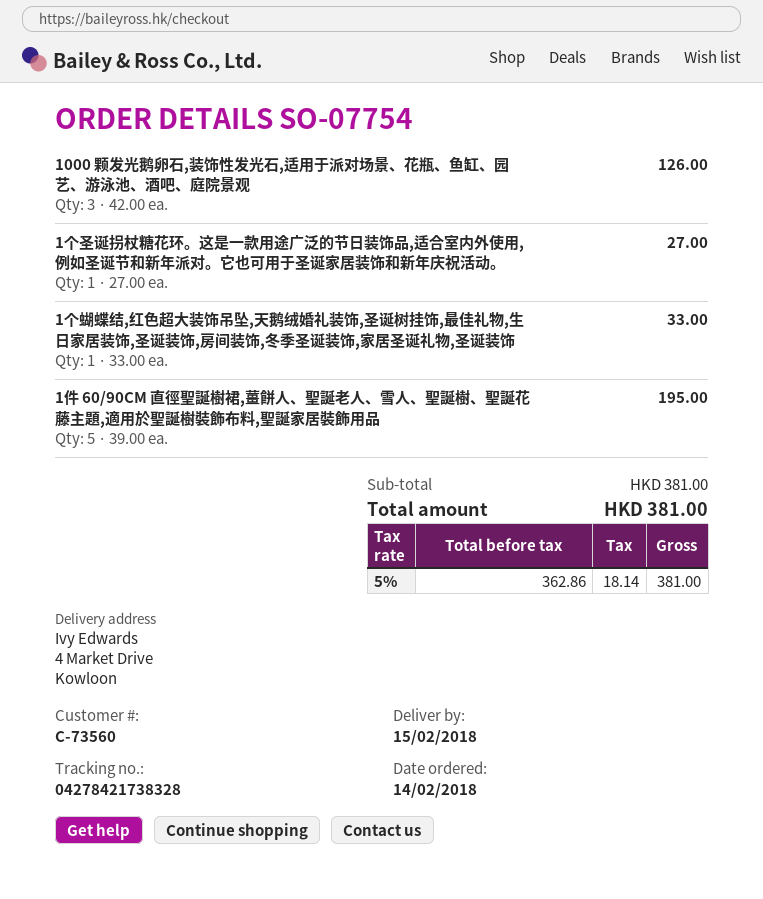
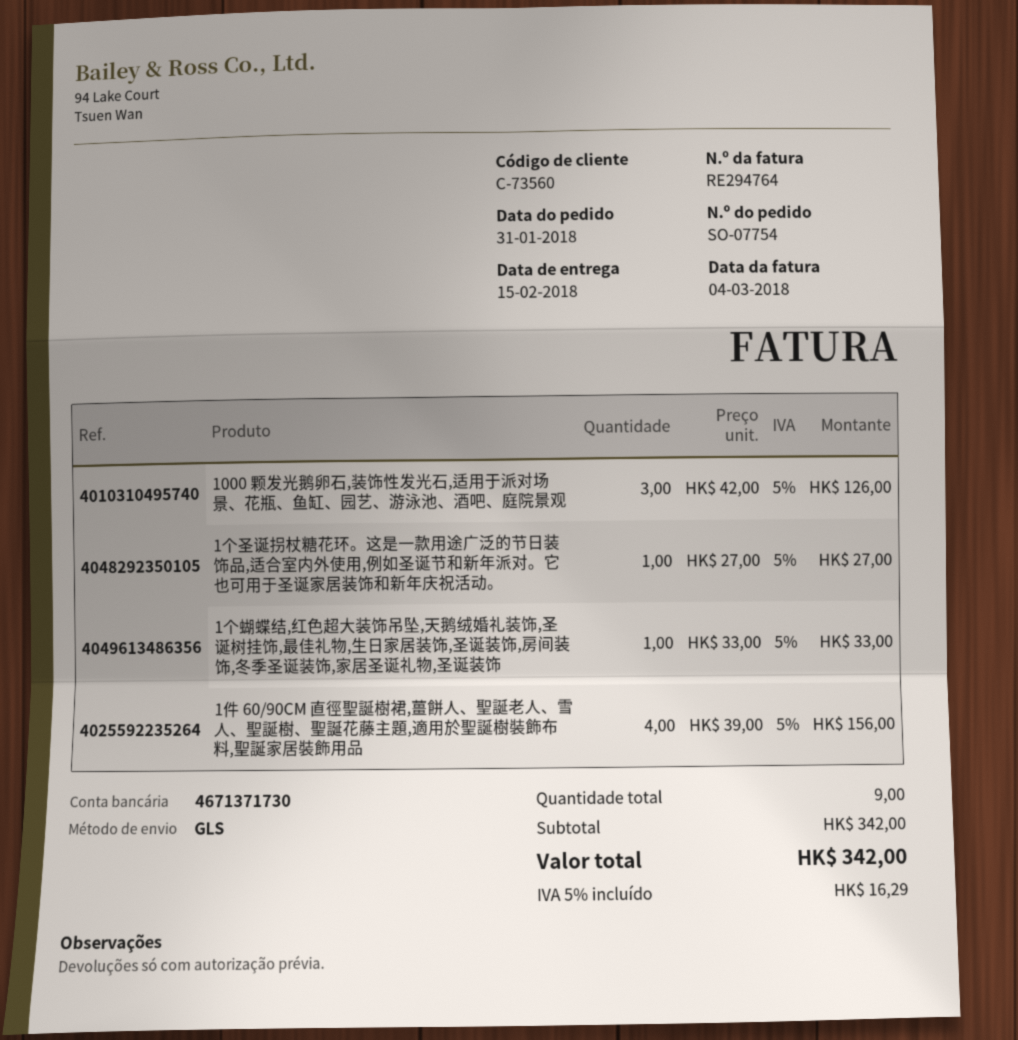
order date: 2018-02-14 -> 2018-01-31
1件 60/90CM 直徑聖誕樹裙,薑餅人、聖誕老人、雪人、聖誕樹、聖誕花藤主題,適用於聖誕樹裝飾布料,聖誕家居裝飾用品: 5 x 39.00 = 195.00 -> 4 x 39.00 = 156.00
subtotal: 381.00 -> 342.00
tax: 5% = 18.14 -> 5% = 16.29
total: 381.00 -> 342.00

